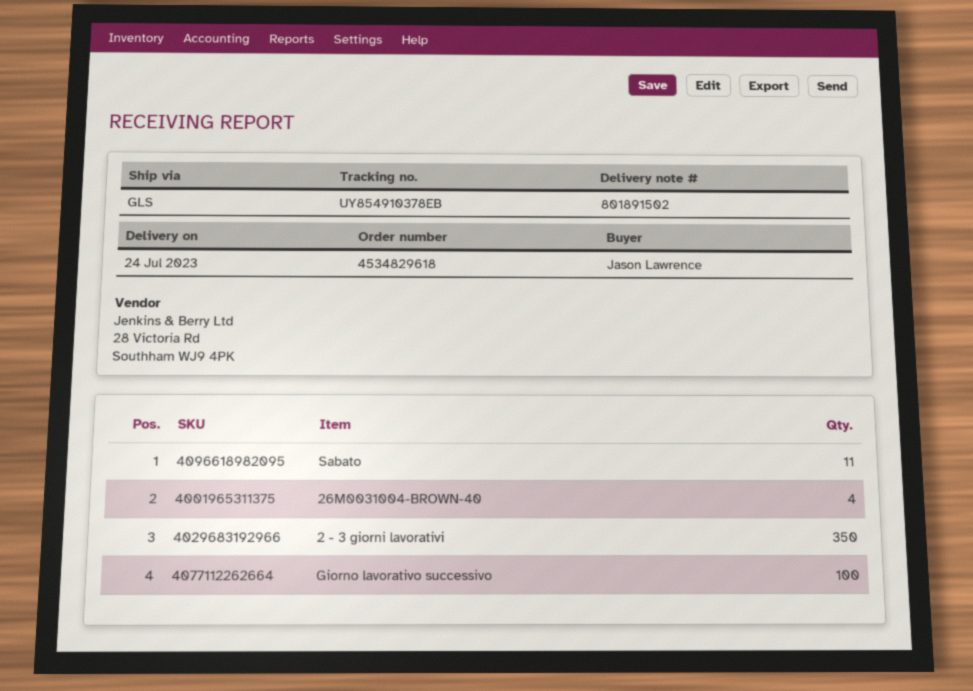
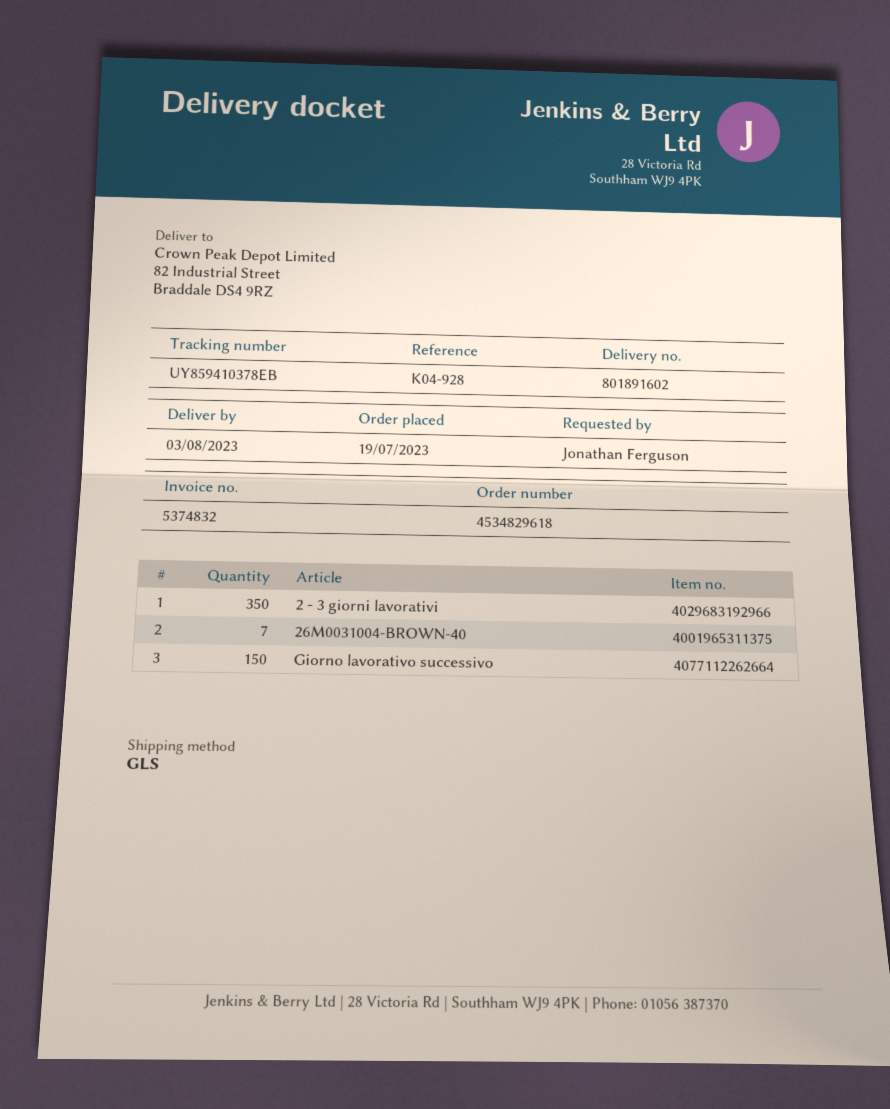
delivery note number: 801891502 -> 801891602
delivery date: 2023-07-24 -> 2023-08-03
ordered by: Jason Lawrence -> Jonathan Ferguson
tracking number: UY854910378EB -> UY859410378EB
Sabato: 11 -> none
26M0031004-BROWN-40: 4 -> 7
Giorno lavorativo successivo: 100 -> 150

